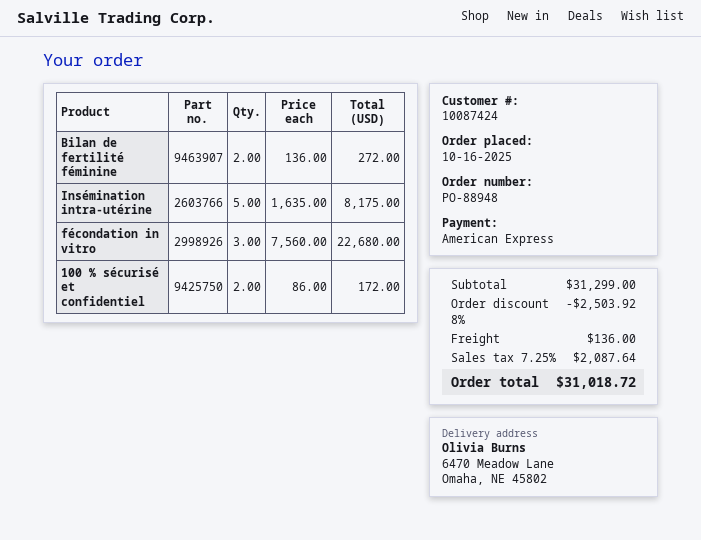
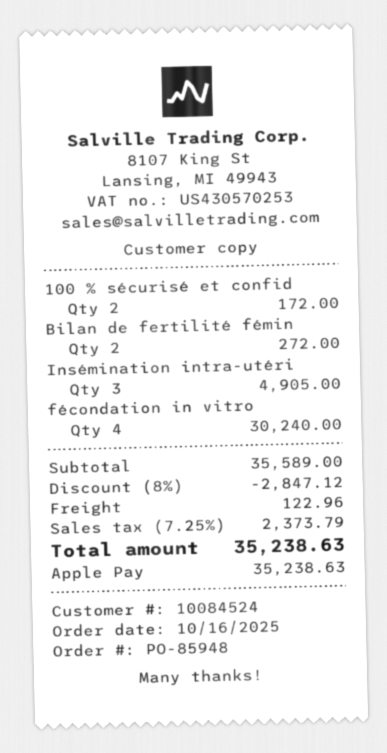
order number: PO-88948 -> PO-85948
customer number: 10087424 -> 10084524
payment method: American Express -> Apple Pay
Insémination intra-utérine: 5 for 8175.00 -> 3 for 4905.00
fécondation in vitro: 3 for 22680.00 -> 4 for 30240.00
subtotal: 31299.00 -> 35589.00
discount: 8% = 2503.92 -> 8% = 2847.12
shipping: 136.00 -> 122.96
tax: 7.25% = 2087.64 -> 7.25% = 2373.79
total: 31018.72 -> 35238.63

